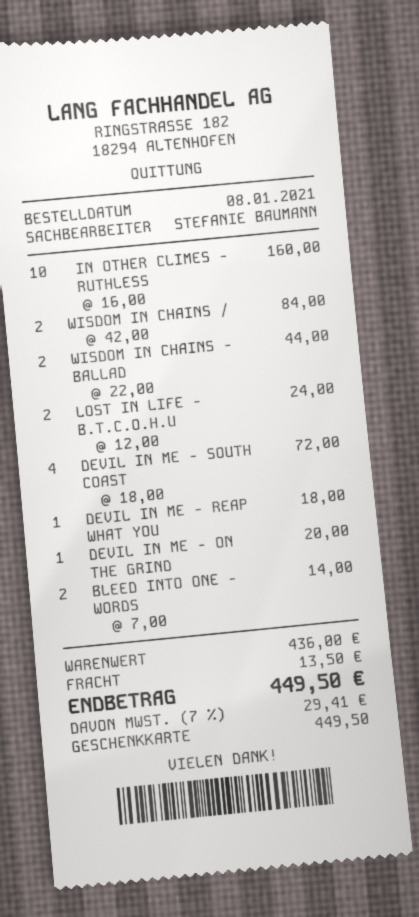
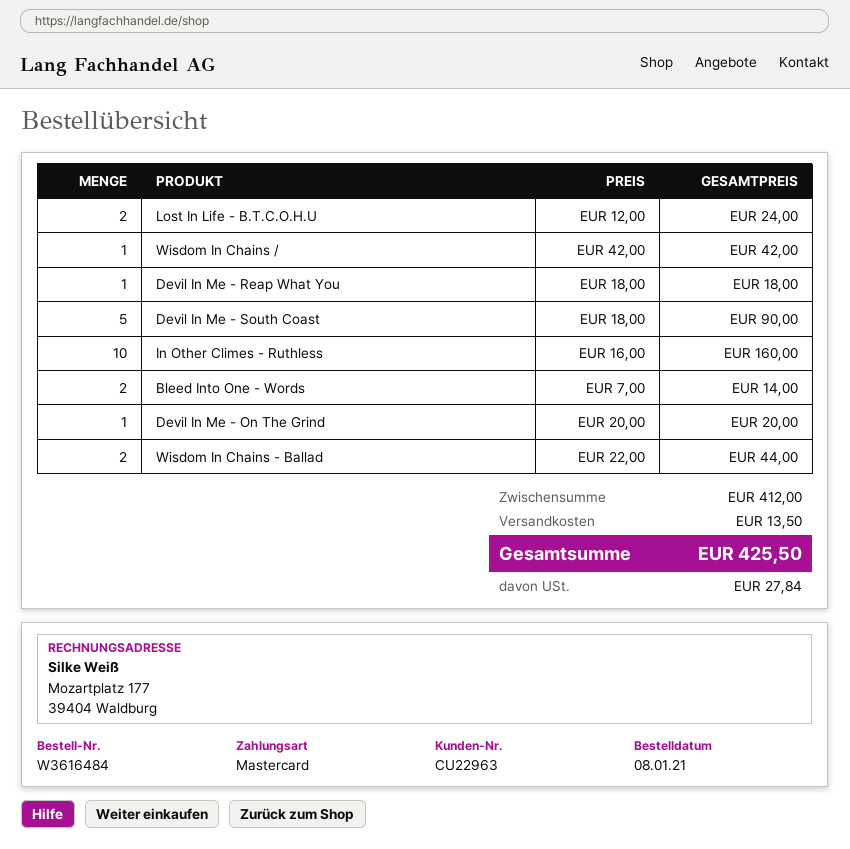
payment method: gift card -> Mastercard
WISDOM IN CHAINS /: 2 x 42.00 = 84.00 -> 1 x 42.00 = 42.00
DEVIL IN ME - SOUTH COAST: 4 x 18.00 = 72.00 -> 5 x 18.00 = 90.00
subtotal: 436.00 -> 412.00
tax: 29.41 -> 27.84
total: 449.50 -> 425.50

